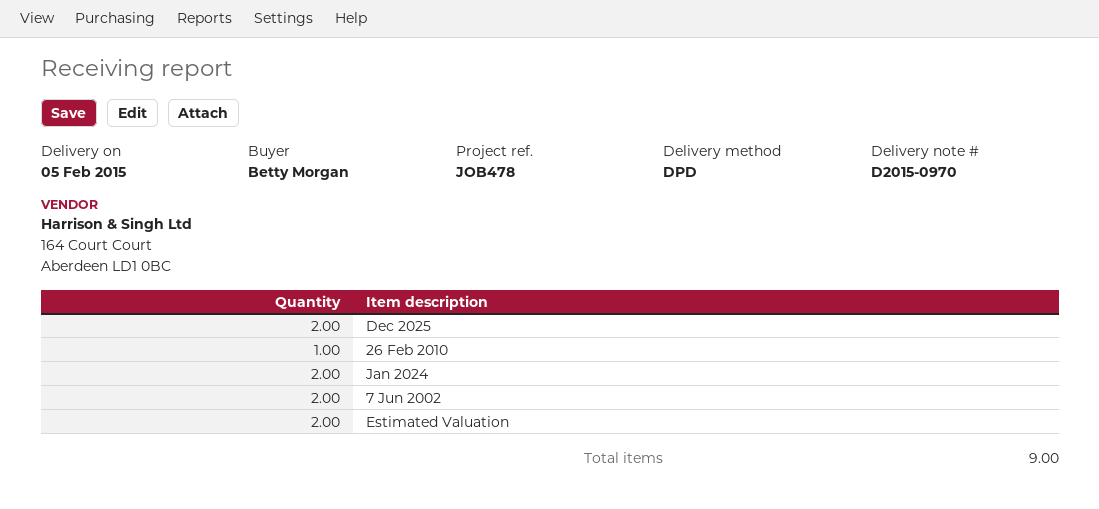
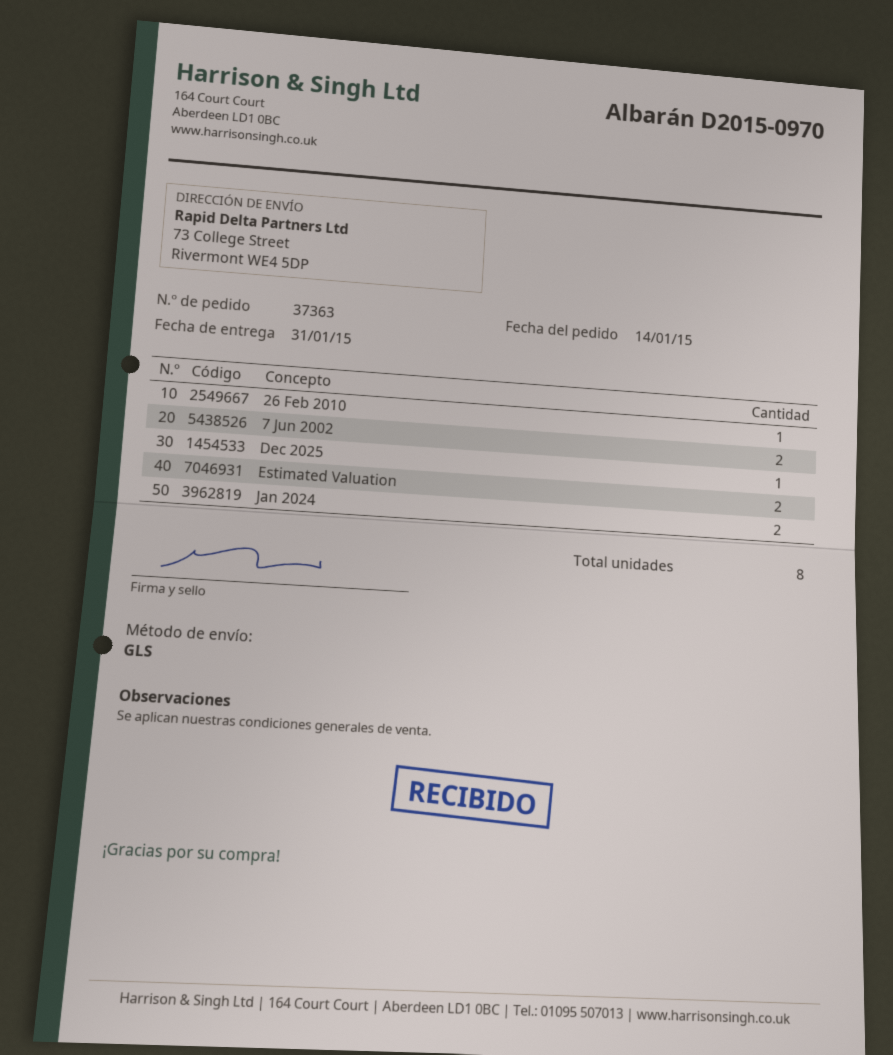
delivery date: 2015-02-05 -> 2015-01-31
shipping method: DPD -> GLS
Dec 2025: 2 -> 1
total quantity: 9 -> 8

